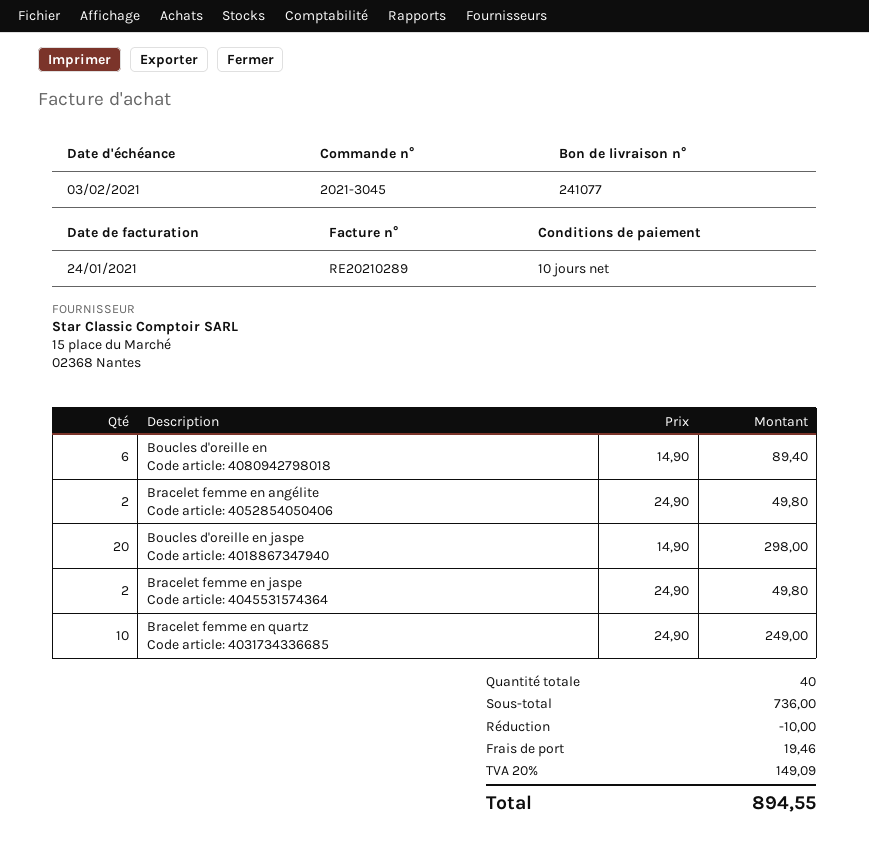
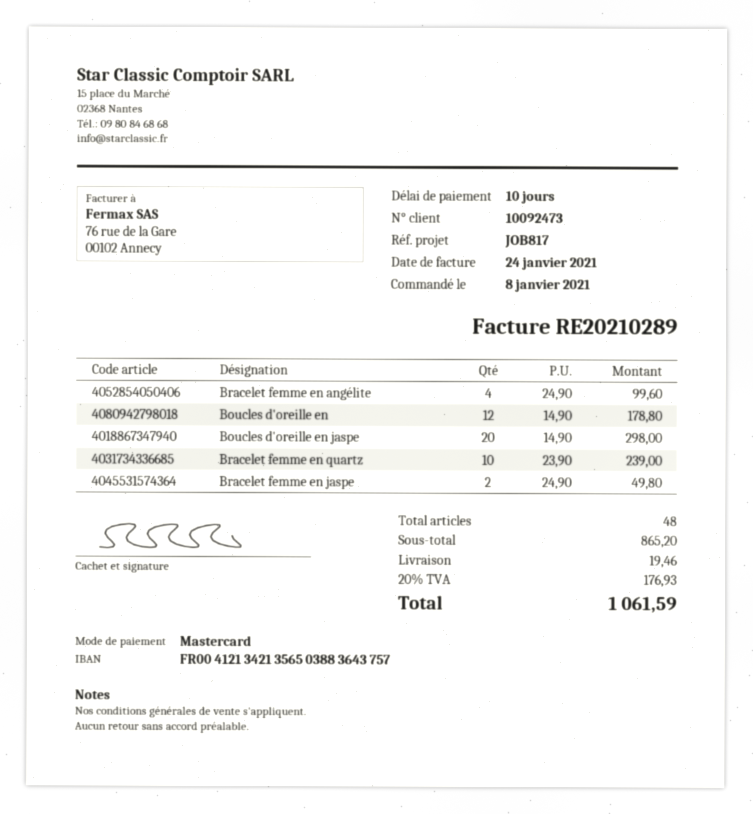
Boucles d'oreille en: 6 x 14.90 = 89.40 -> 12 x 14.90 = 178.80
Bracelet femme en angélite: 2 x 24.90 = 49.80 -> 4 x 24.90 = 99.60
Bracelet femme en quartz: 10 x 24.90 = 249.00 -> 10 x 23.90 = 239.00
total quantity: 40 -> 48
subtotal: 736.00 -> 865.20
discount: 10.00 -> none
tax: 20% = 149.09 -> 20% = 176.93
total: 894.55 -> 1061.59

